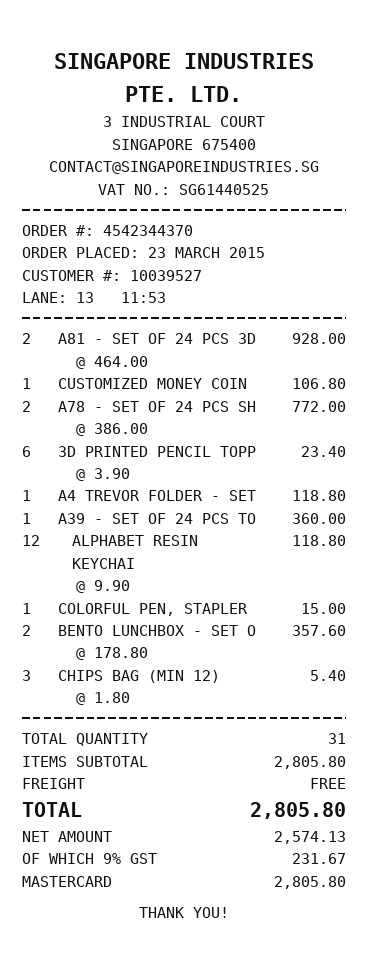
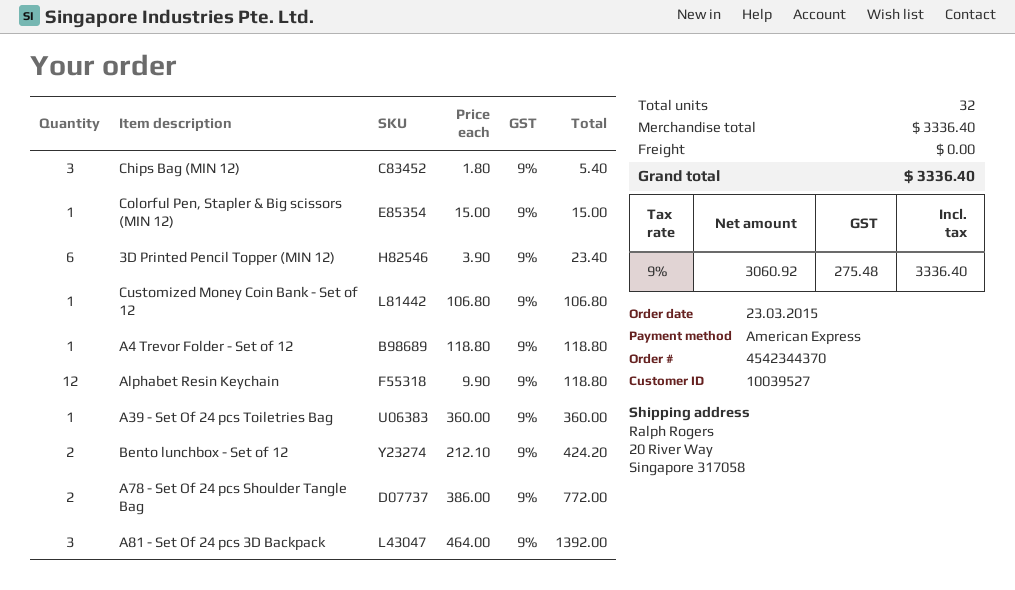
payment method: Mastercard -> American Express
A81 - SET OF 24 PCS 3D: 2 x 464.00 = 928.00 -> 3 x 464.00 = 1392.00
BENTO LUNCHBOX - SET O: 2 x 178.80 = 357.60 -> 2 x 212.10 = 424.20
total quantity: 31 -> 32
subtotal: 2805.80 -> 3336.40
net: 2574.13 -> 3060.92
tax: 9% = 231.67 -> 9% = 275.48
total: 2805.80 -> 3336.40

